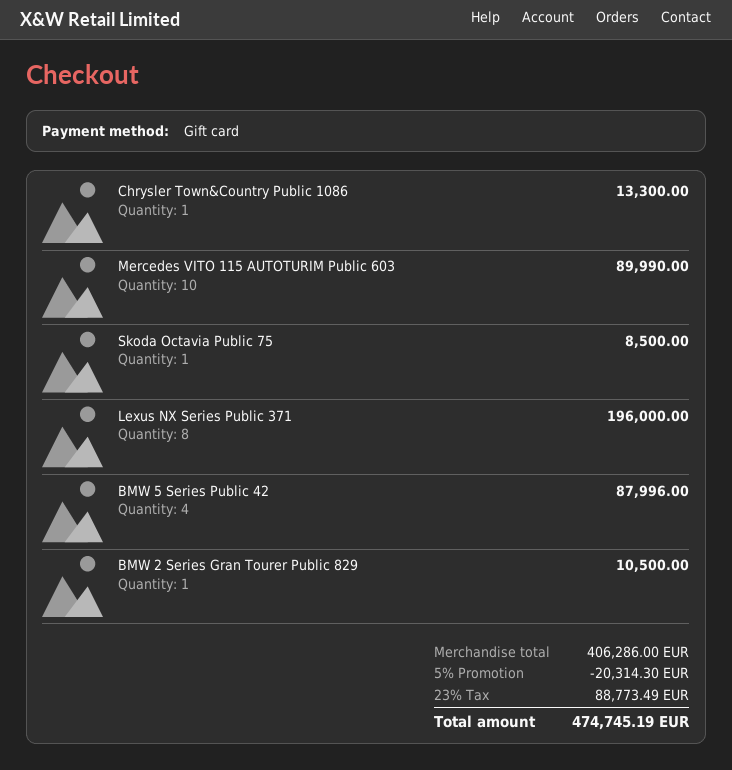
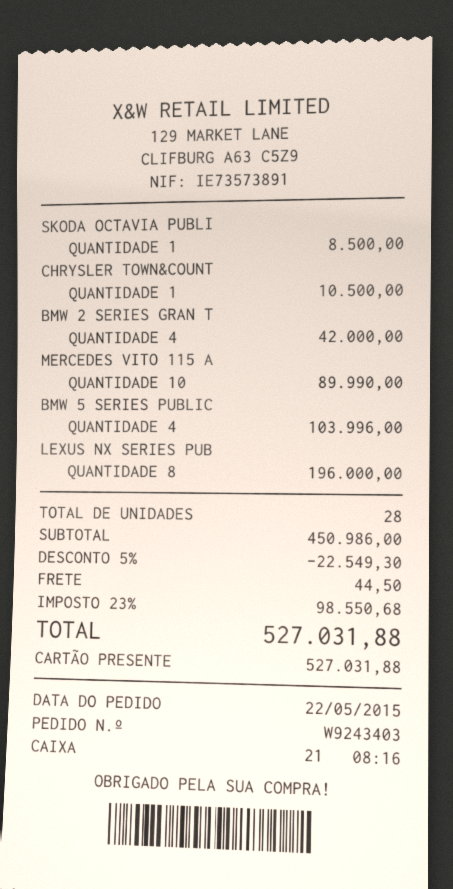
Chrysler Town&Country Public 1086: 1 for 13300.00 -> 1 for 10500.00
BMW 5 Series Public 42: 4 for 87996.00 -> 4 for 103996.00
BMW 2 Series Gran Tourer Public 829: 1 for 10500.00 -> 4 for 42000.00
subtotal: 406286.00 -> 450986.00
discount: 5% = 20314.30 -> 5% = 22549.30
shipping: none -> 44.50
tax: 23% = 88773.49 -> 23% = 98550.68
total: 474745.19 -> 527031.88

